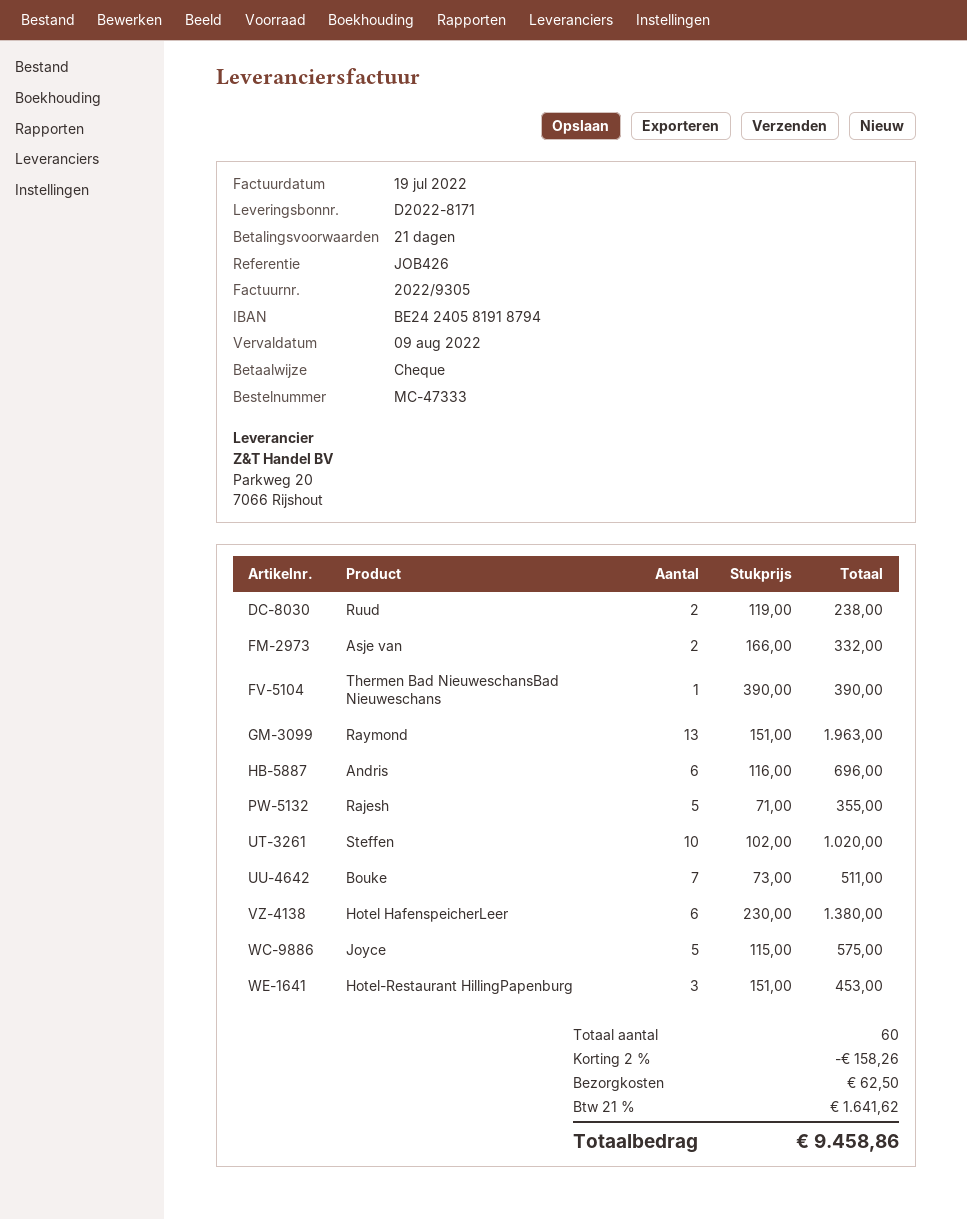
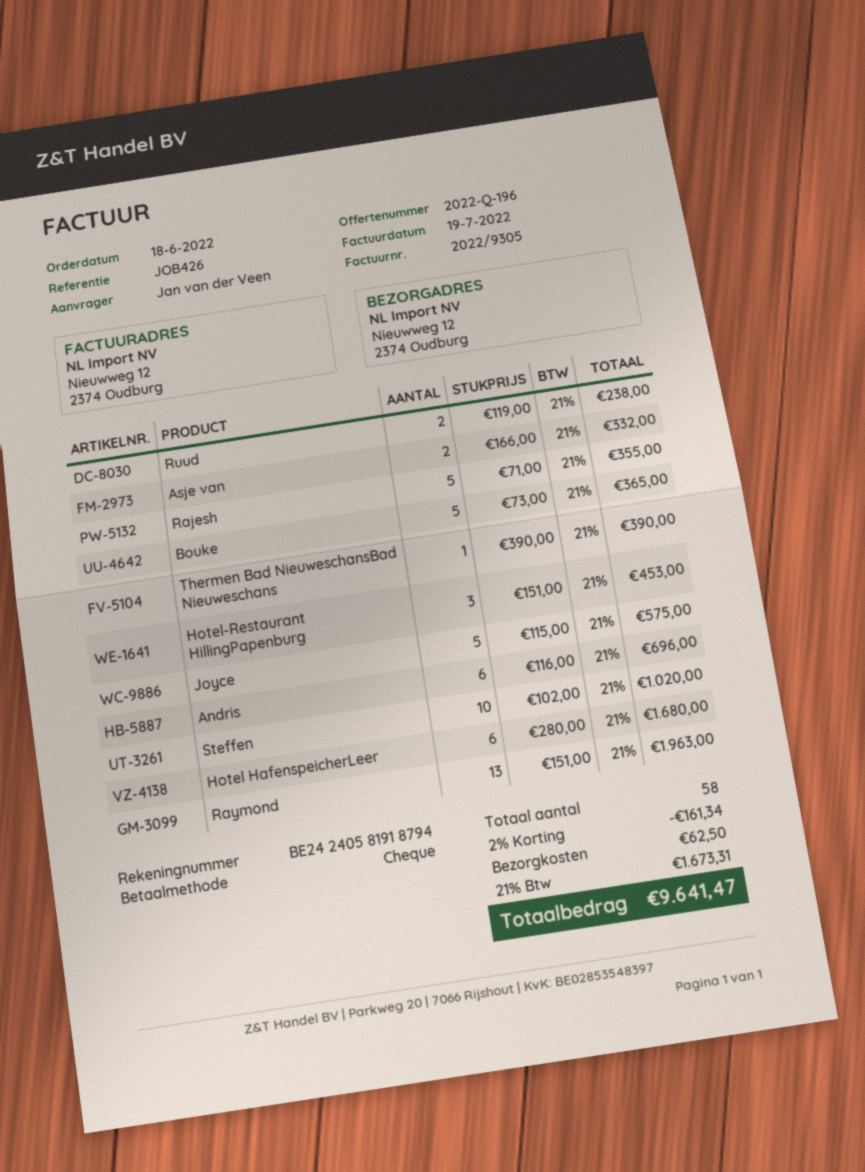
Bouke: 7 x 73.00 = 511.00 -> 5 x 73.00 = 365.00
Hotel HafenspeicherLeer: 6 x 230.00 = 1380.00 -> 6 x 280.00 = 1680.00
total quantity: 60 -> 58
discount: 2% = 158.26 -> 2% = 161.34
tax: 21% = 1641.62 -> 21% = 1673.31
total: 9458.86 -> 9641.47

